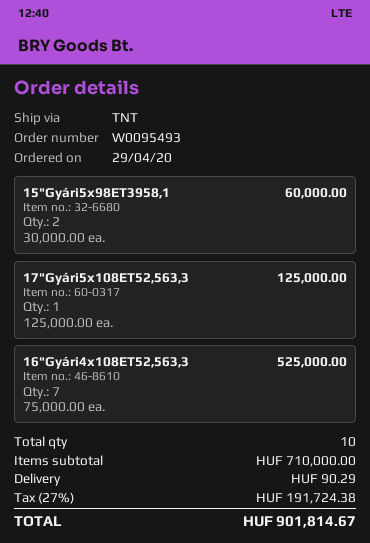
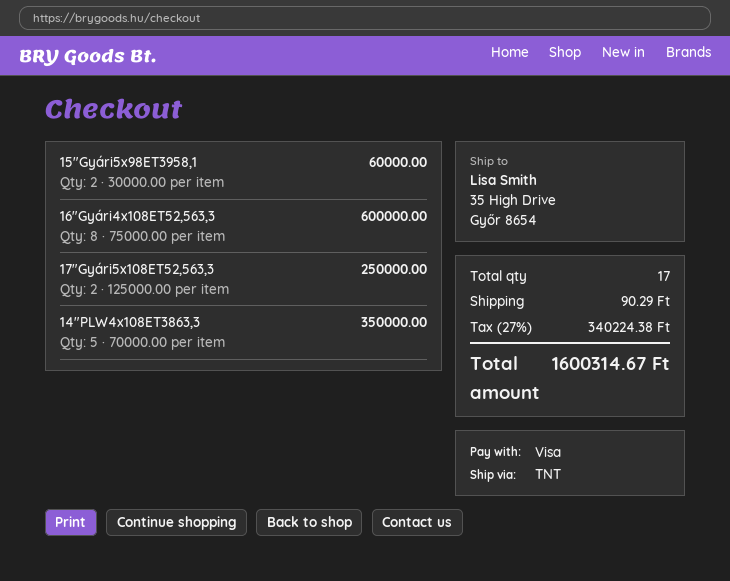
17"Gyári5x108ET52,563,3: 1 x 125000.00 = 125000.00 -> 2 x 125000.00 = 250000.00
16"Gyári4x108ET52,563,3: 7 x 75000.00 = 525000.00 -> 8 x 75000.00 = 600000.00
14"PLW4x108ET3863,3: none -> 5 x 70000.00 = 350000.00
total quantity: 10 -> 17
tax: 27% = 191724.38 -> 27% = 340224.38
total: 901814.67 -> 1600314.67

